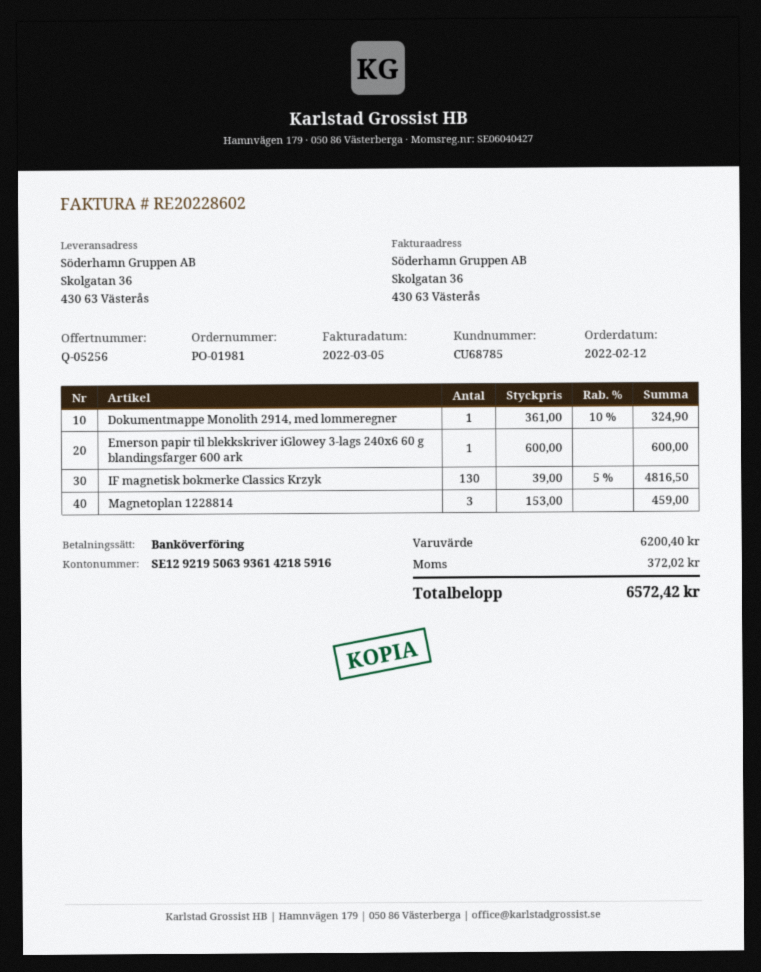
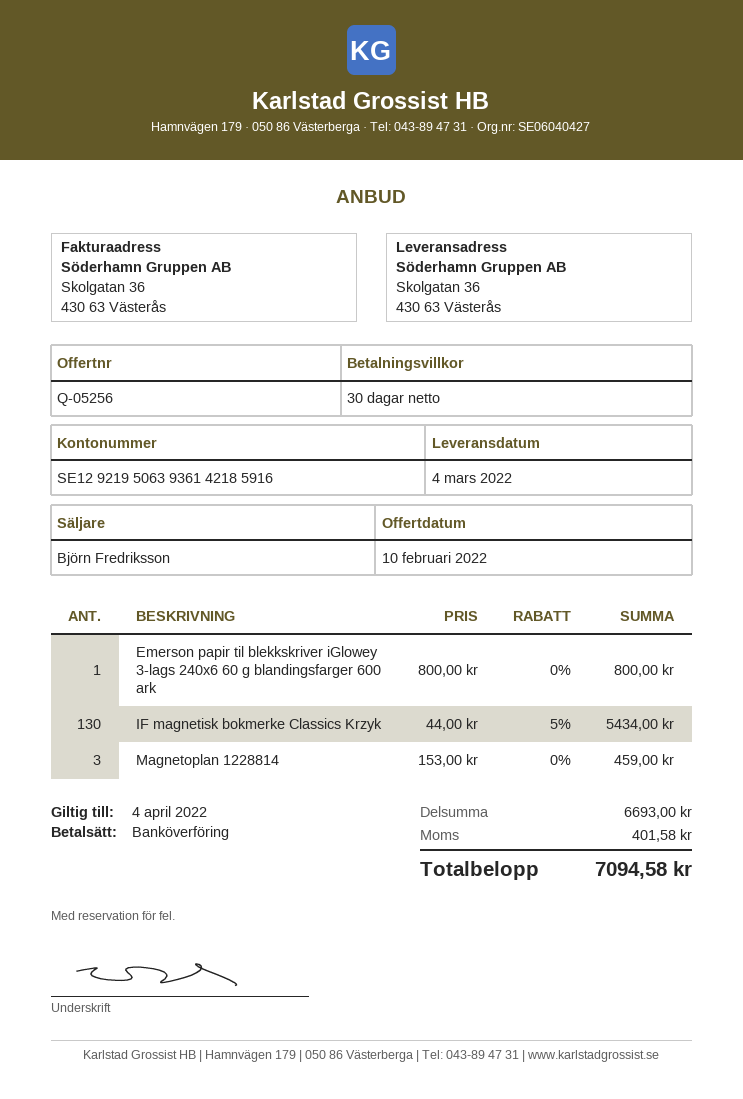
Dokumentmappe Monolith 2914, med lommeregner: 1 x 361.00 - 10% = 324.90 -> none
Emerson papir til blekkskriver iGlowey 3-lags 240x6 60 g blandingsfarger 600 ark: 1 x 600.00 = 600.00 -> 1 x 800.00 = 800.00
IF magnetisk bokmerke Classics Krzyk: 130 x 39.00 - 5% = 4816.50 -> 130 x 44.00 - 5% = 5434.00
subtotal: 6200.40 -> 6693.00
tax: 372.02 -> 401.58
total: 6572.42 -> 7094.58

